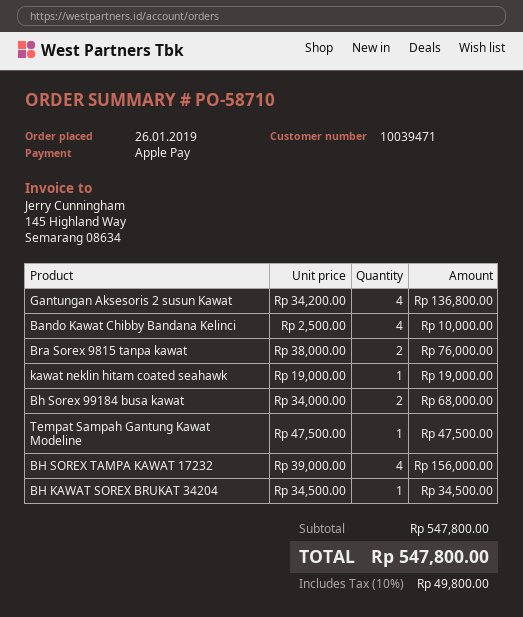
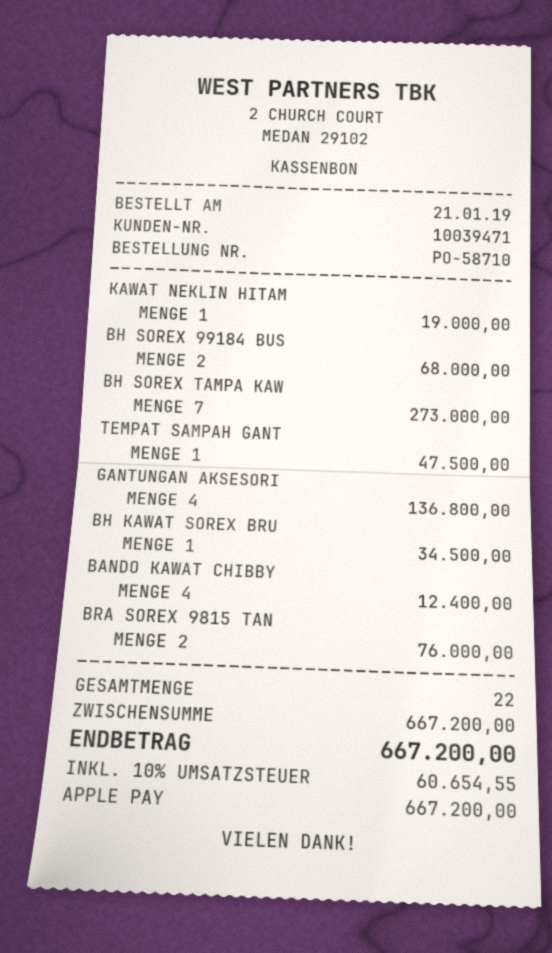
order date: 2019-01-26 -> 2019-01-21
Bando Kawat Chibby Bandana Kelinci: 4 for 10000.00 -> 4 for 12400.00
BH SOREX TAMPA KAWAT 17232: 4 for 156000.00 -> 7 for 273000.00
subtotal: 547800.00 -> 667200.00
tax: 10% = 49800.00 -> 10% = 60654.55
total: 547800.00 -> 667200.00

